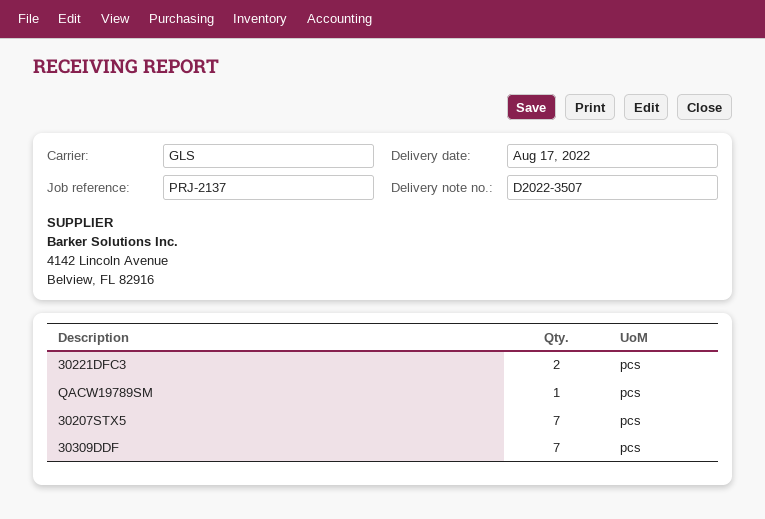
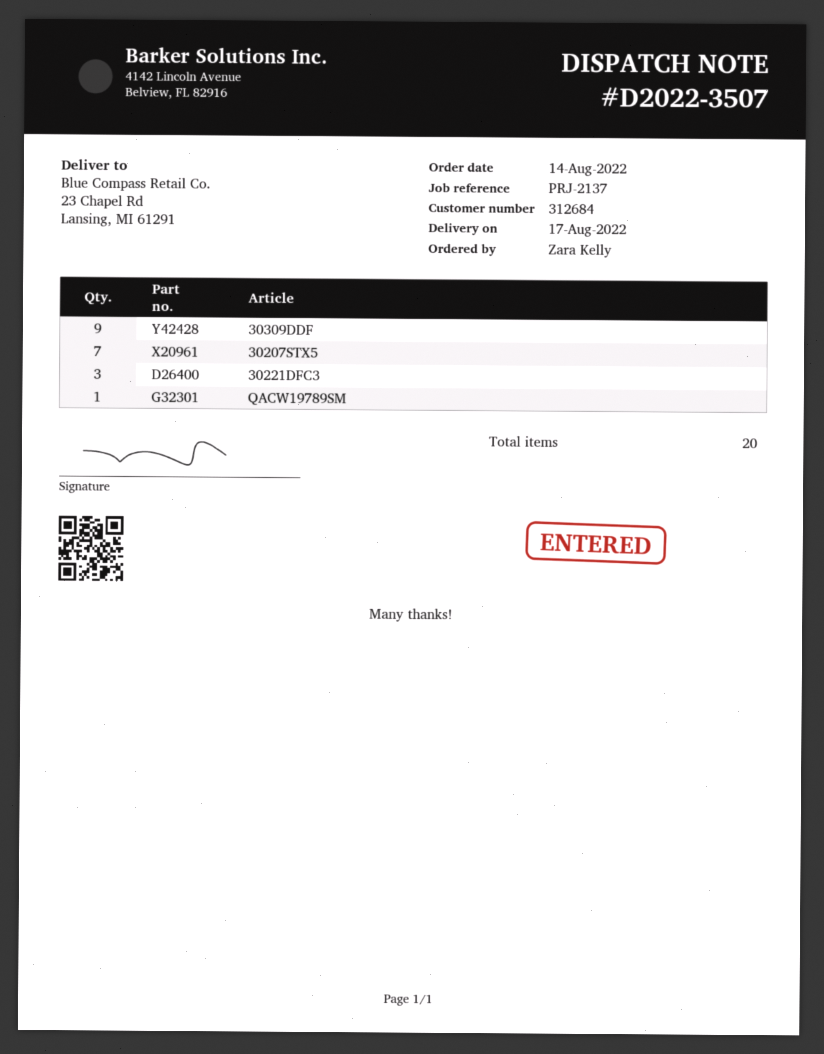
30221DFC3: 2 -> 3
30309DDF: 7 -> 9

